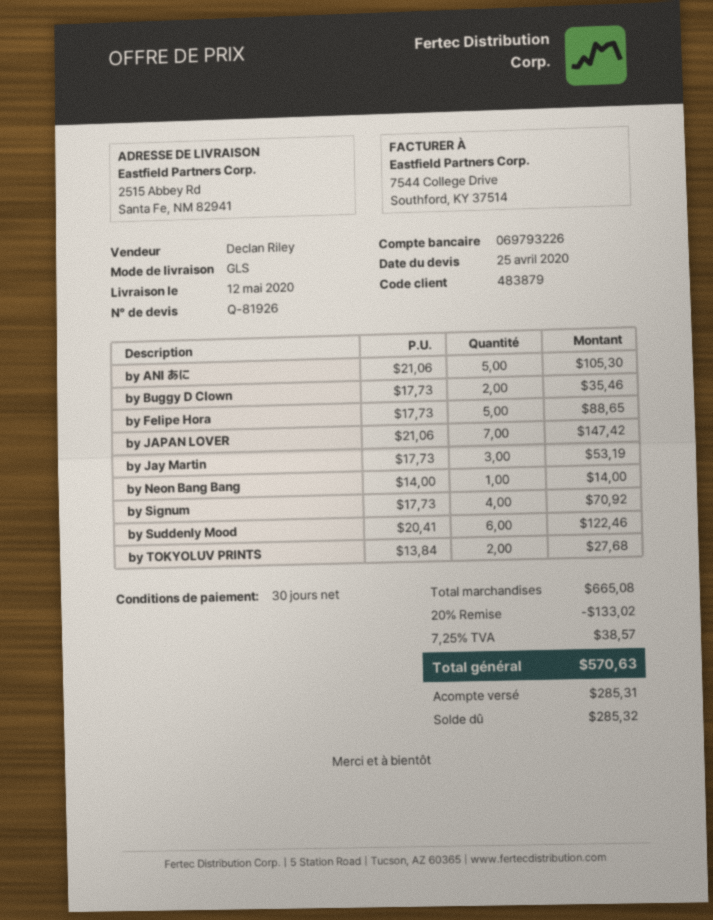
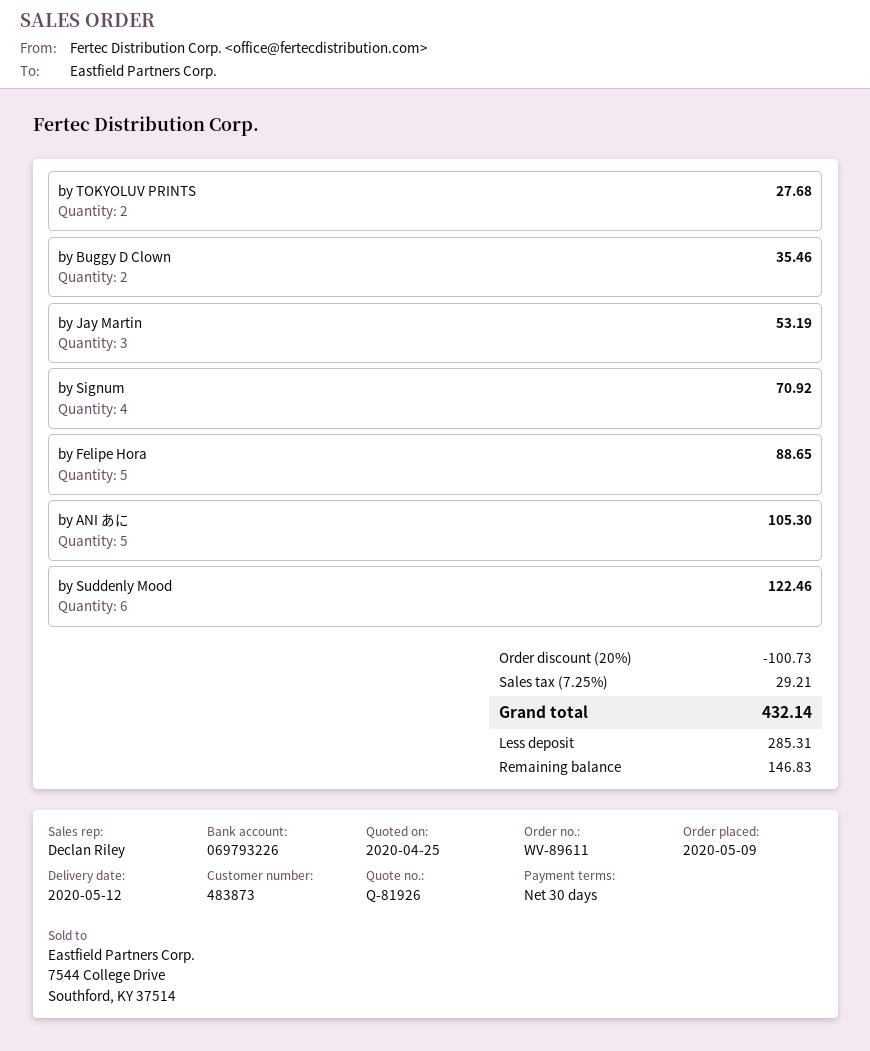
customer number: 483879 -> 483873
by JAPAN LOVER: 7 for 147.42 -> none
by Neon Bang Bang: 1 for 14.00 -> none
discount: 20% = 133.02 -> 20% = 100.73
tax: 7.25% = 38.57 -> 7.25% = 29.21
total: 570.63 -> 432.14
balance: 285.32 -> 146.83

